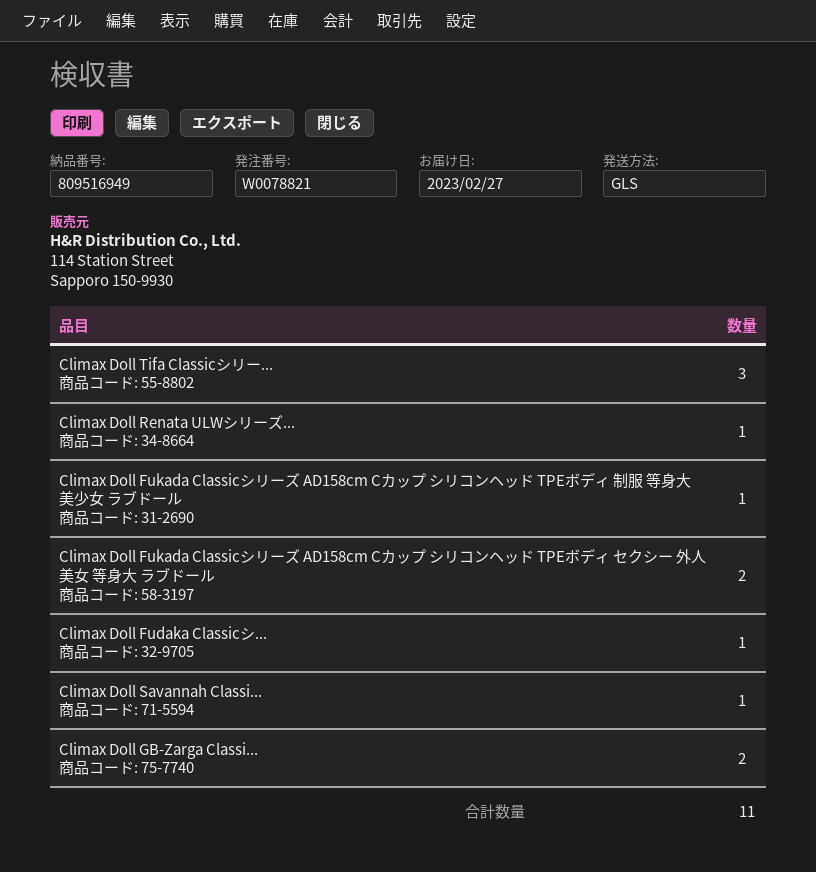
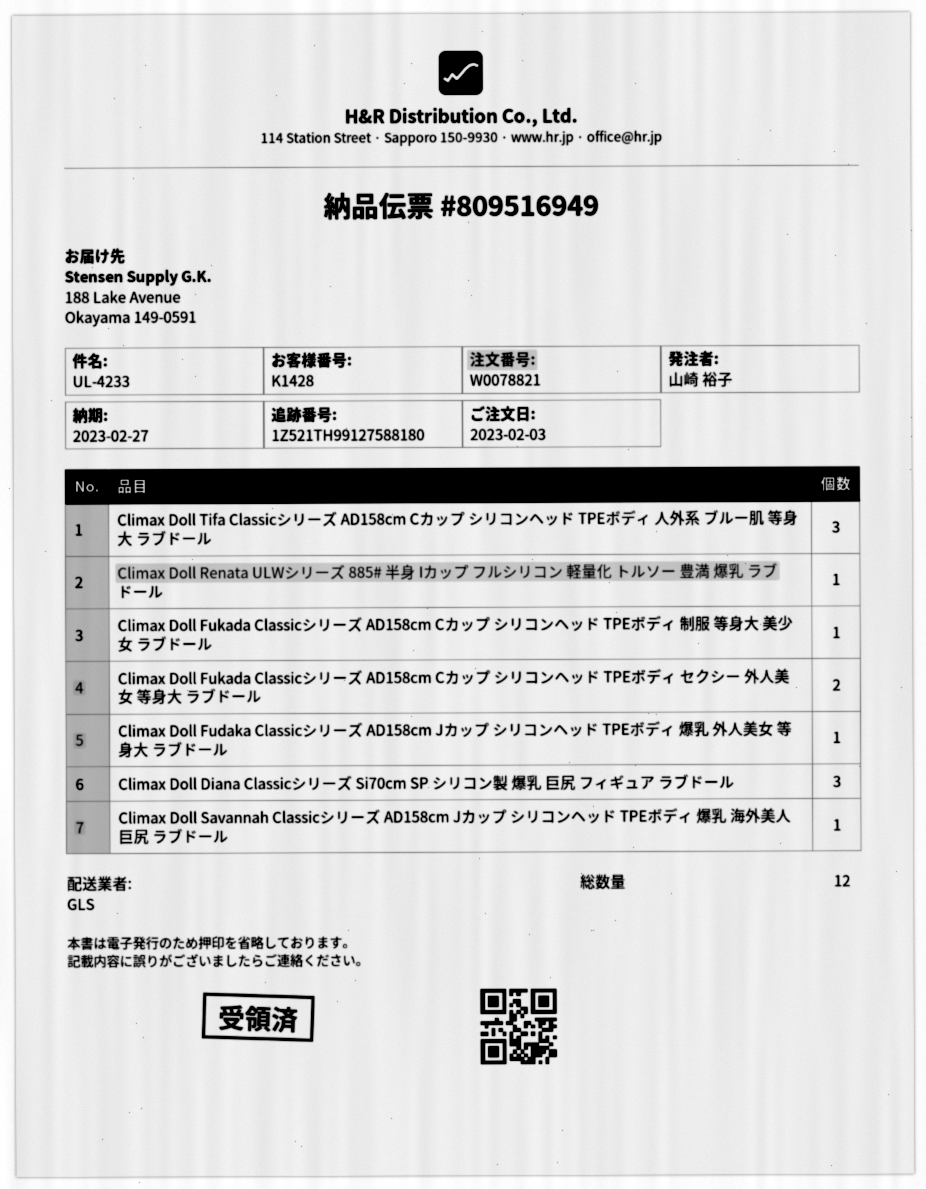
Climax Doll GB-Zarga Classi...: 2 -> none
Climax Doll Diana Classicシリーズ Si70cm SP シリコン製 爆乳 巨尻 フィギュア ラブドール: none -> 3
total quantity: 11 -> 12

